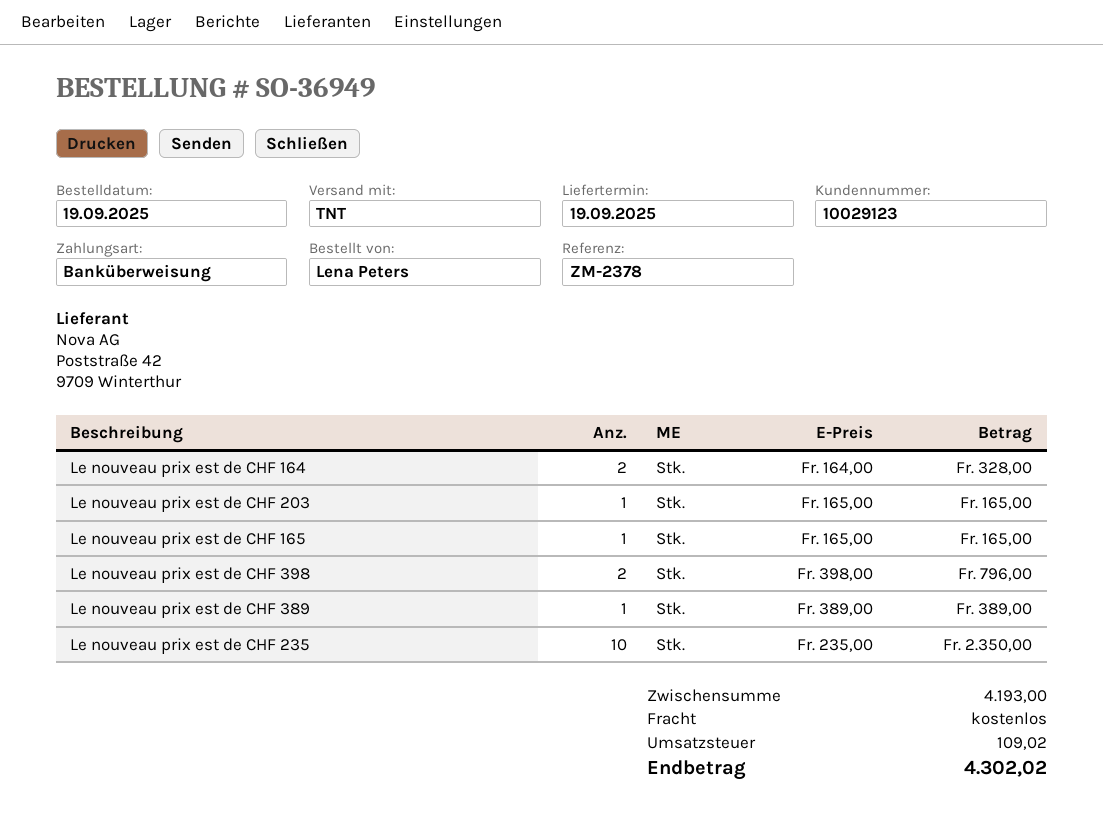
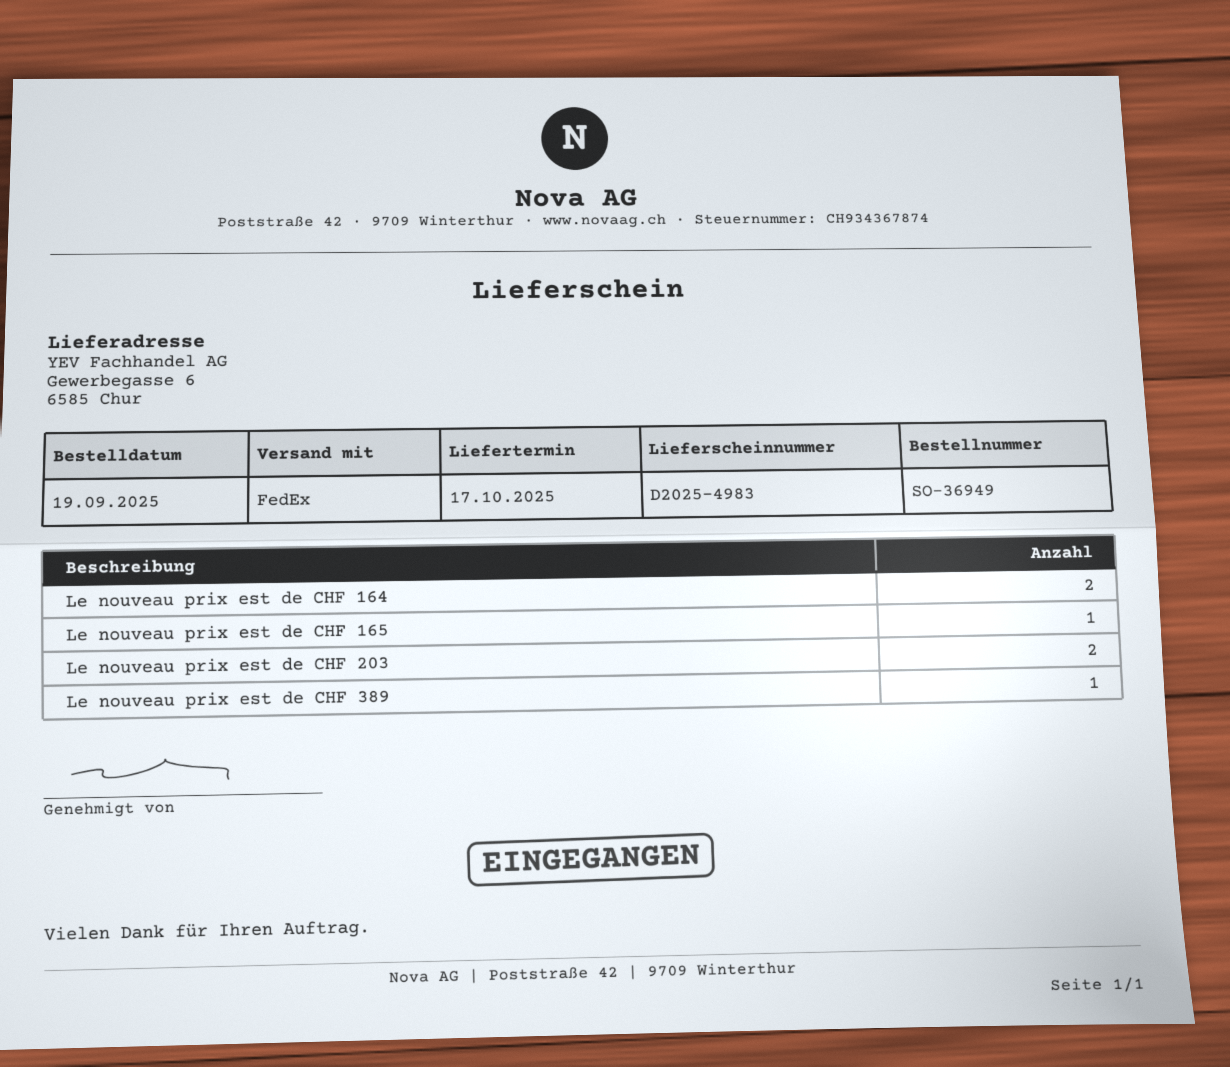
delivery date: 2025-09-19 -> 2025-10-17
shipping method: TNT -> FedEx
Le nouveau prix est de CHF 203: 1 -> 2
Le nouveau prix est de CHF 398: 2 -> none
Le nouveau prix est de CHF 235: 10 -> none

